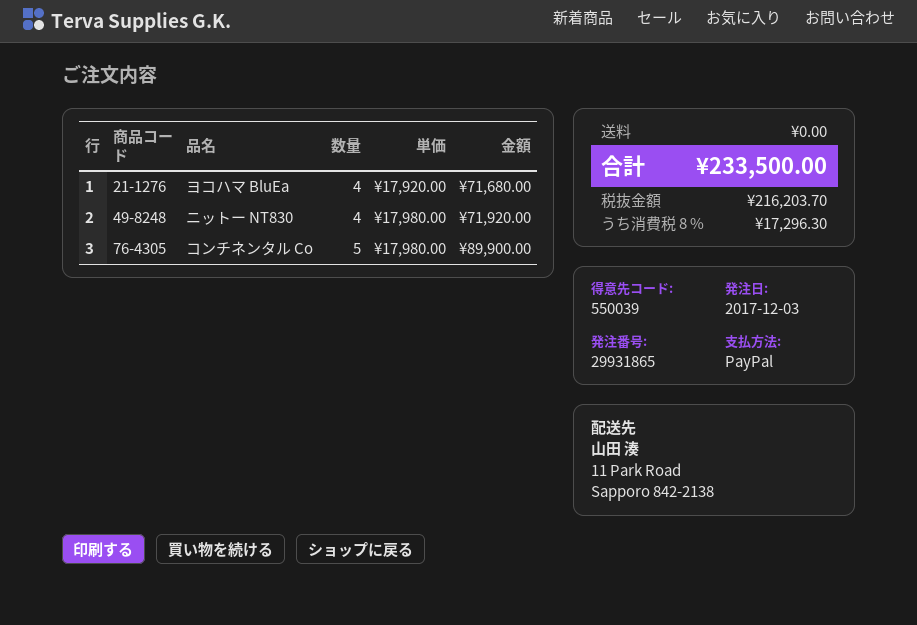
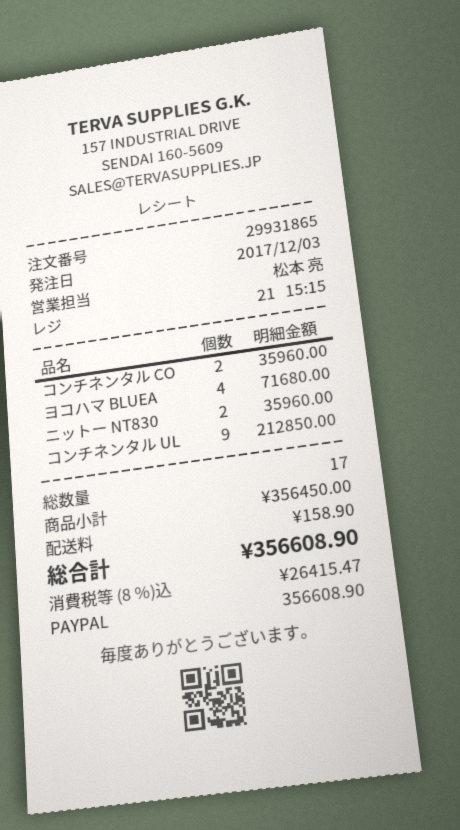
ニットー NT830: 4 for 71920.00 -> 2 for 35960.00
コンチネンタル Co: 5 for 89900.00 -> 2 for 35960.00
コンチネンタル UL: none -> 9 for 212850.00
shipping: 0.00 -> 158.90
tax: 8% = 17296.30 -> 8% = 26415.47
total: 233500.00 -> 356608.90

